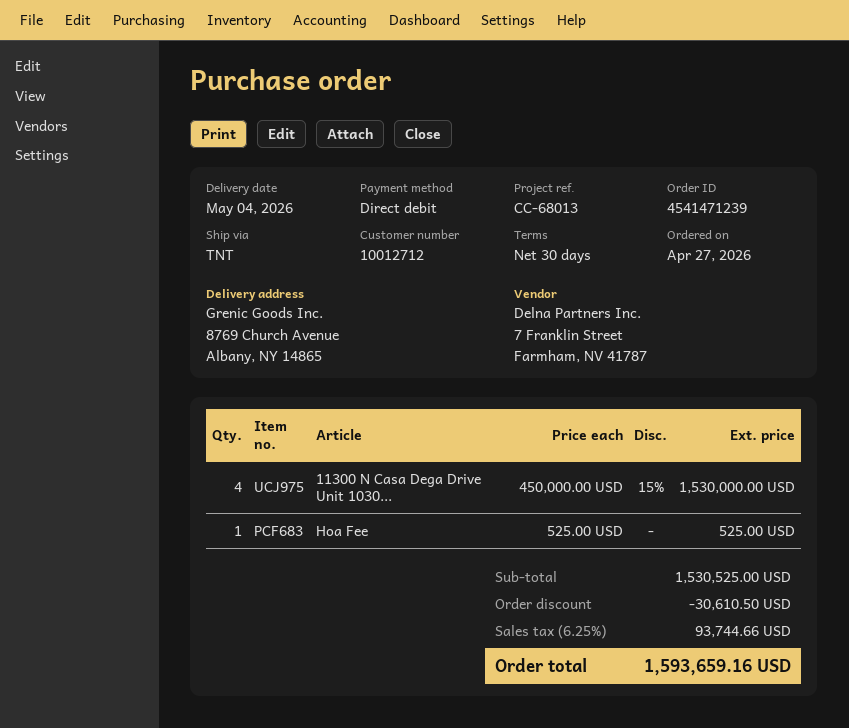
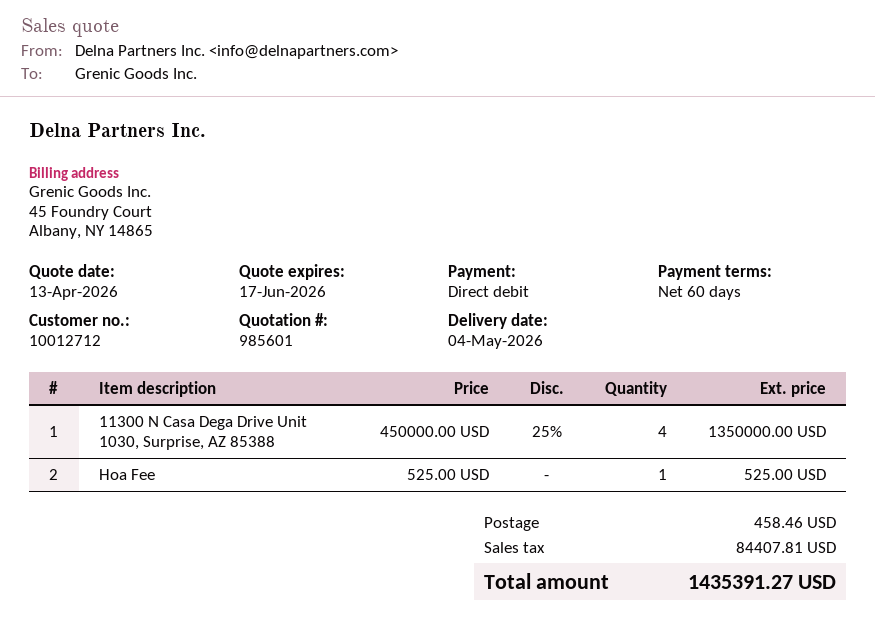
payment terms: 30 days -> 60 days
11300 N Casa Dega Drive Unit 1030...: 4 x 450000.00 - 15% = 1530000.00 -> 4 x 450000.00 - 25% = 1350000.00
discount: 30610.50 -> none
shipping: none -> 458.46
tax: 93744.66 -> 84407.81
total: 1593659.16 -> 1435391.27

